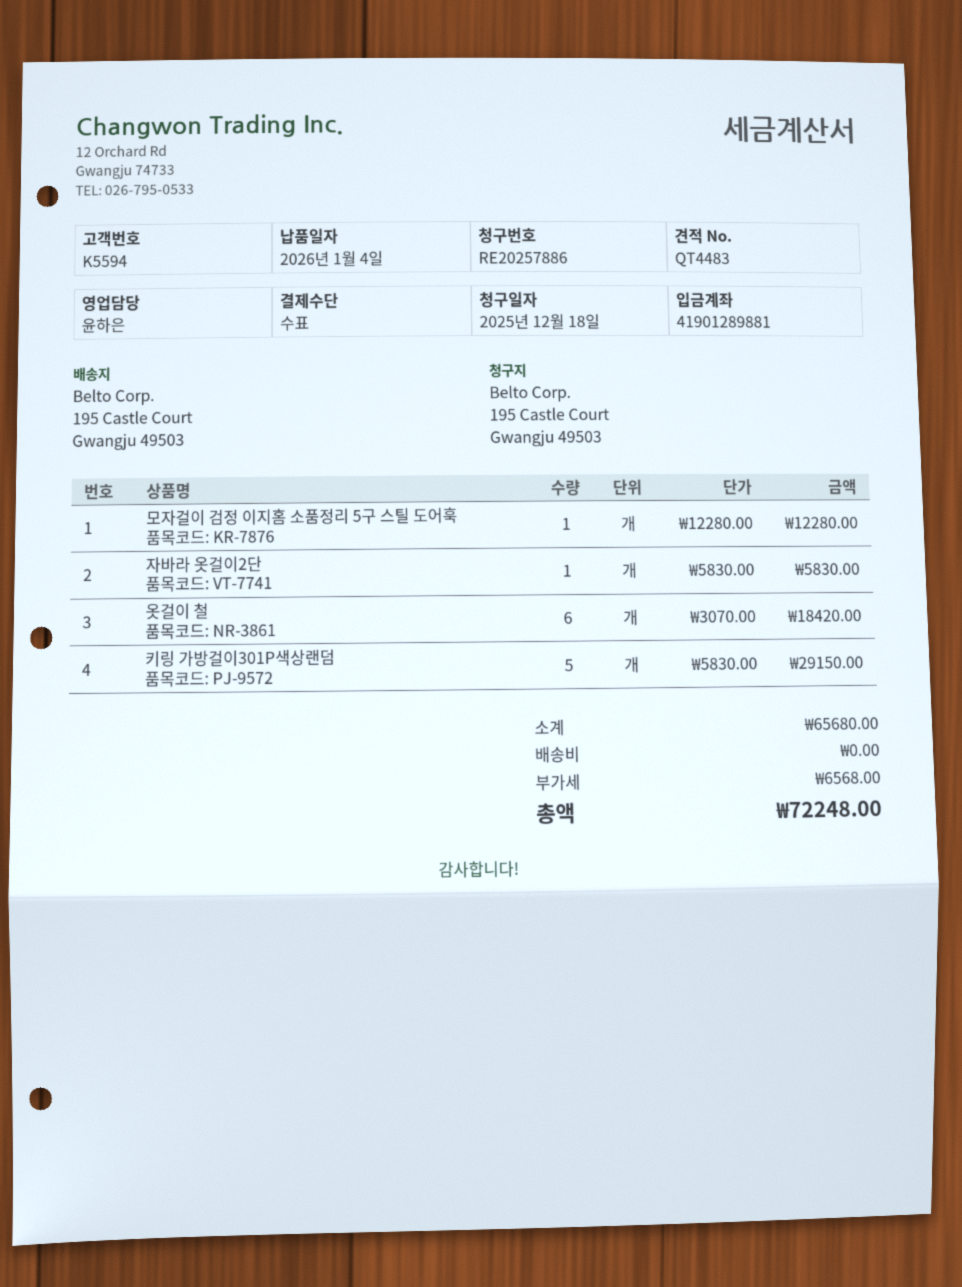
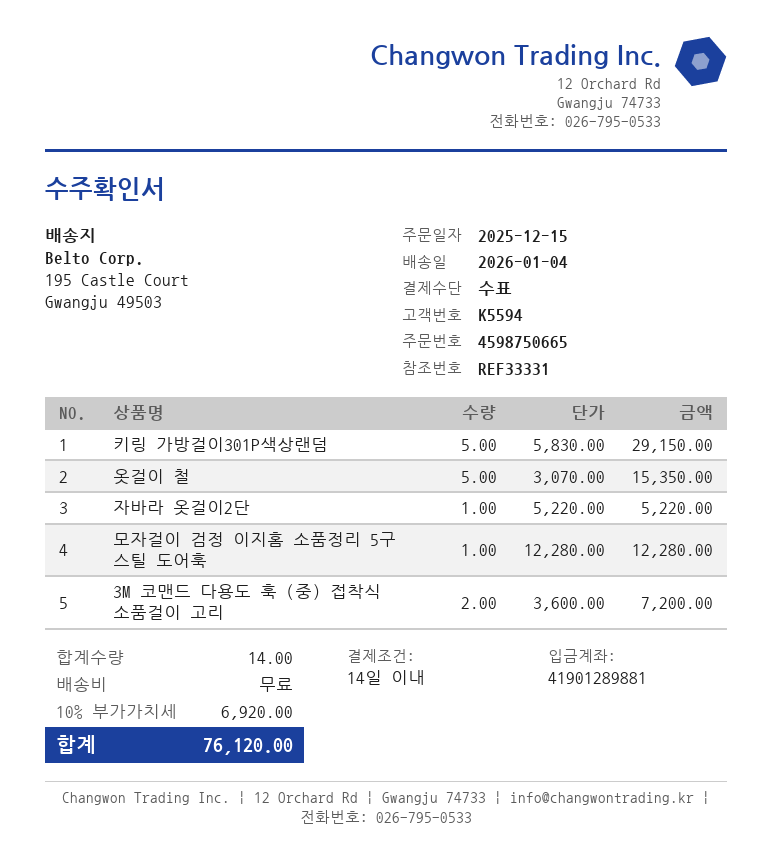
자바라 옷걸이2단: 1 x 5830.00 = 5830.00 -> 1 x 5220.00 = 5220.00
옷걸이 철: 6 x 3070.00 = 18420.00 -> 5 x 3070.00 = 15350.00
3M 코맨드 다용도 훅 (중) 접착식 소품걸이 고리: none -> 2 x 3600.00 = 7200.00
tax: 6568.00 -> 6920.00
total: 72248.00 -> 76120.00

